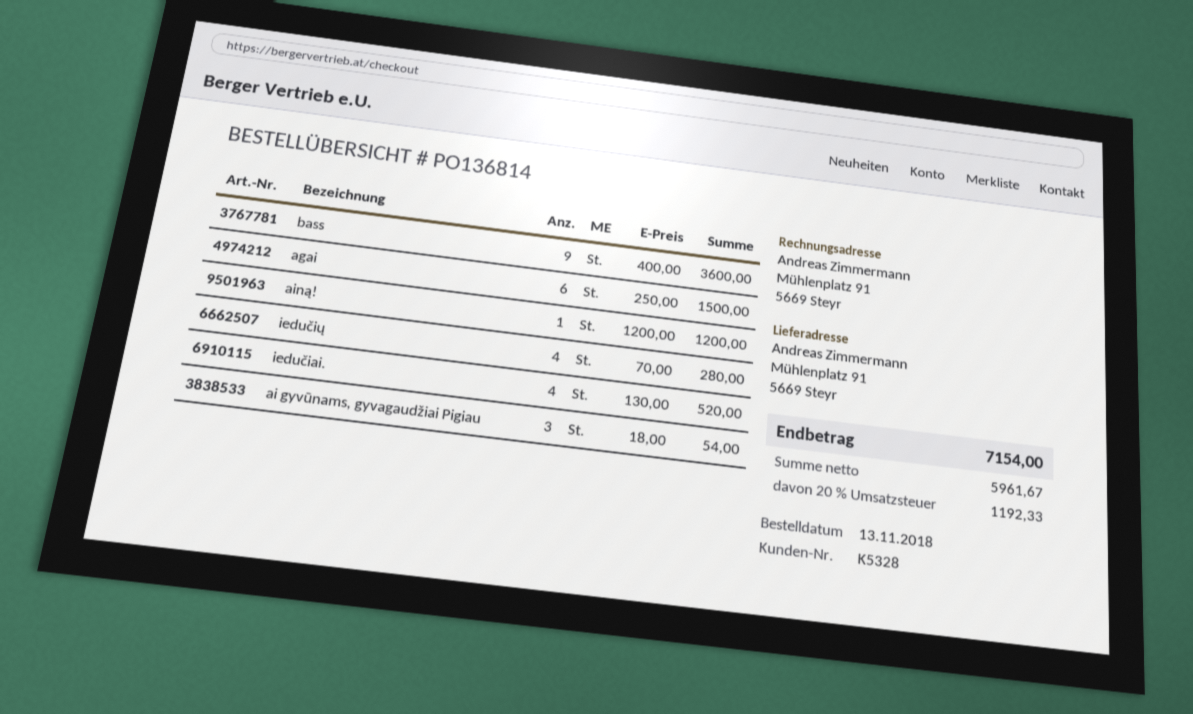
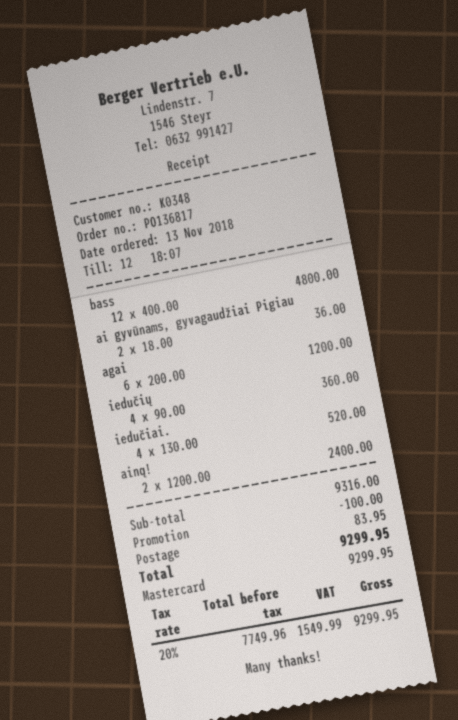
order number: PO136814 -> PO136817
customer number: K5328 -> K0348
bass: 9 x 400.00 = 3600.00 -> 12 x 400.00 = 4800.00
agai: 6 x 250.00 = 1500.00 -> 6 x 200.00 = 1200.00
ainą!: 1 x 1200.00 = 1200.00 -> 2 x 1200.00 = 2400.00
iedučių: 4 x 70.00 = 280.00 -> 4 x 90.00 = 360.00
ai gyvūnams, gyvagaudžiai Pigiau: 3 x 18.00 = 54.00 -> 2 x 18.00 = 36.00
discount: none -> 100.00
shipping: none -> 83.95
net: 5961.67 -> 7749.96
tax: 20% = 1192.33 -> 20% = 1549.99
total: 7154.00 -> 9299.95

